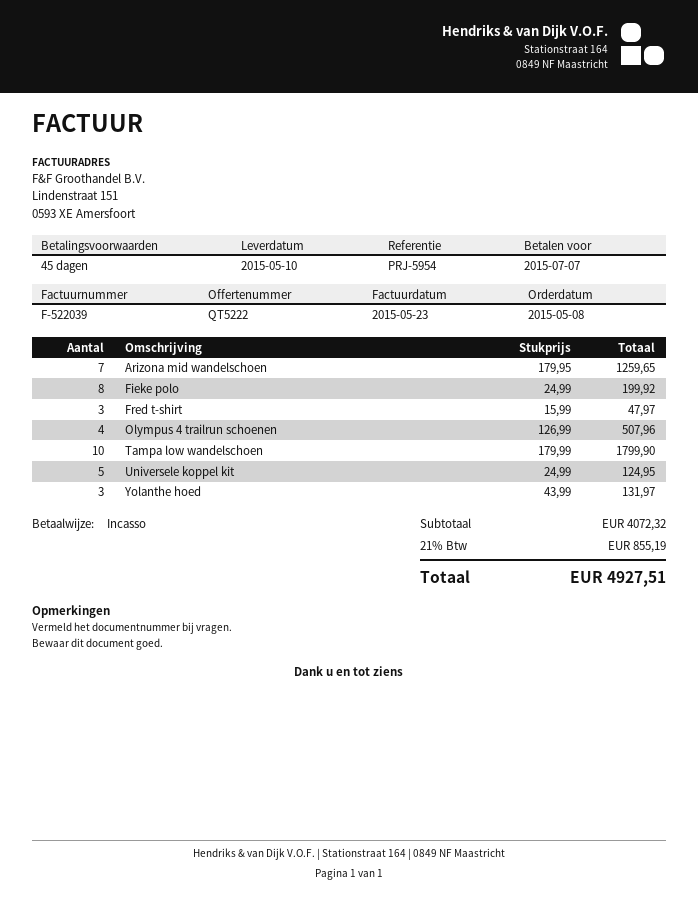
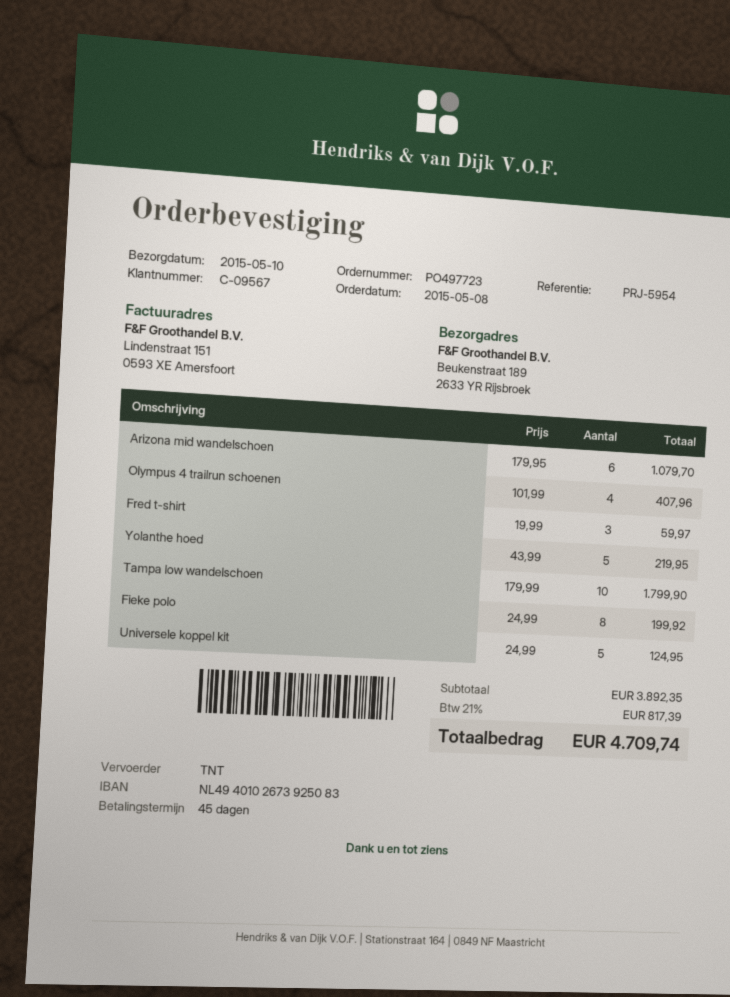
Arizona mid wandelschoen: 7 x 179.95 = 1259.65 -> 6 x 179.95 = 1079.70
Fred t-shirt: 3 x 15.99 = 47.97 -> 3 x 19.99 = 59.97
Olympus 4 trailrun schoenen: 4 x 126.99 = 507.96 -> 4 x 101.99 = 407.96
Yolanthe hoed: 3 x 43.99 = 131.97 -> 5 x 43.99 = 219.95
subtotal: 4072.32 -> 3892.35
tax: 21% = 855.19 -> 21% = 817.39
total: 4927.51 -> 4709.74

